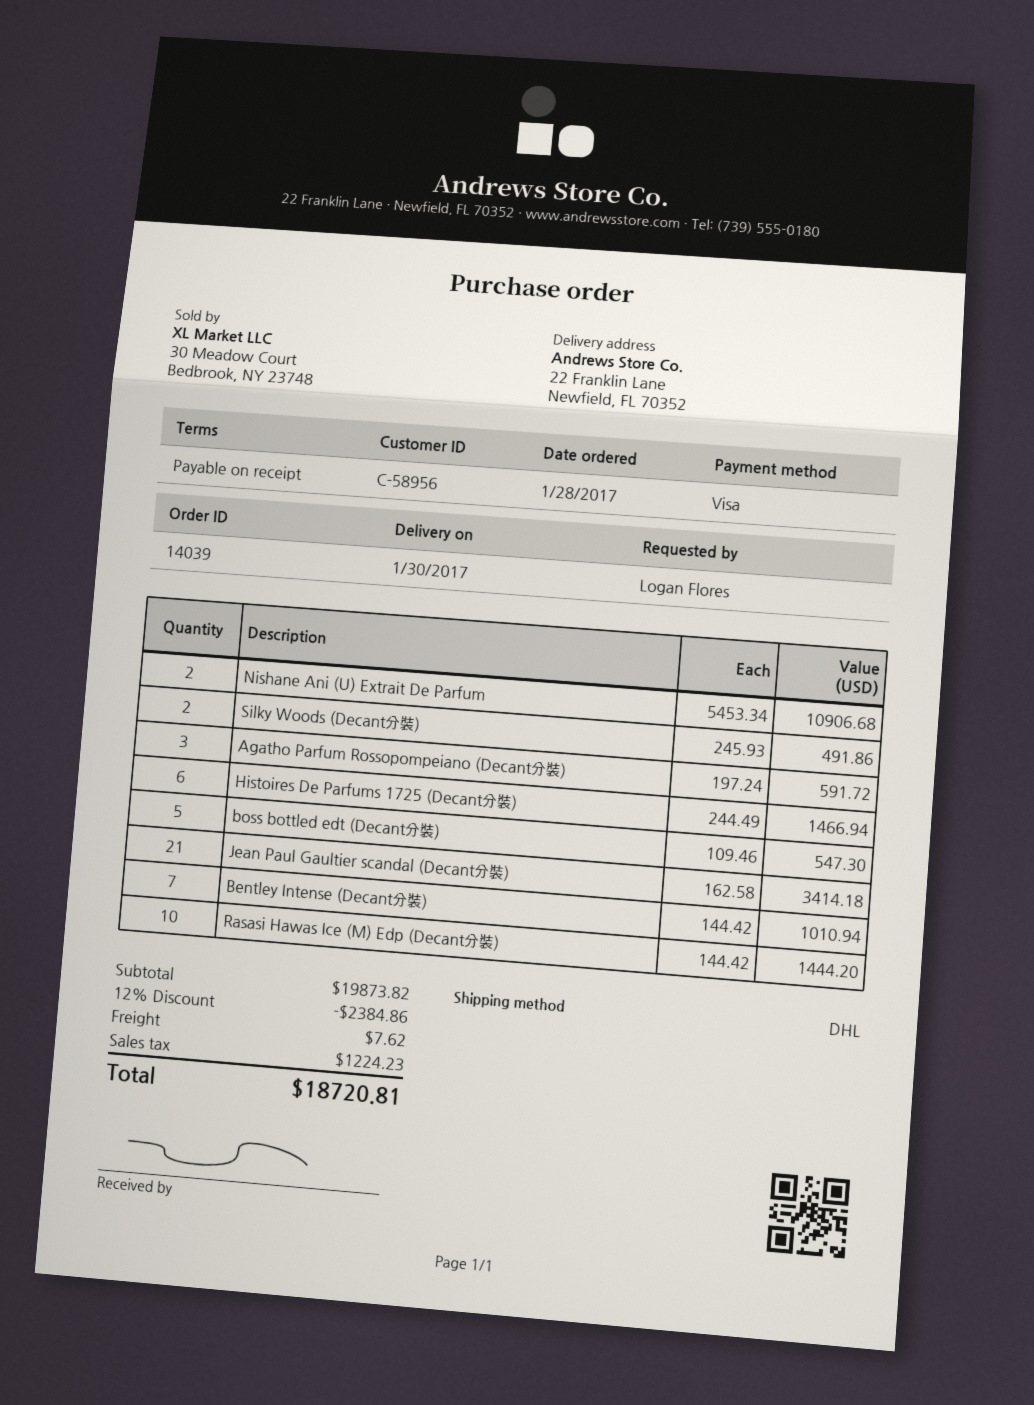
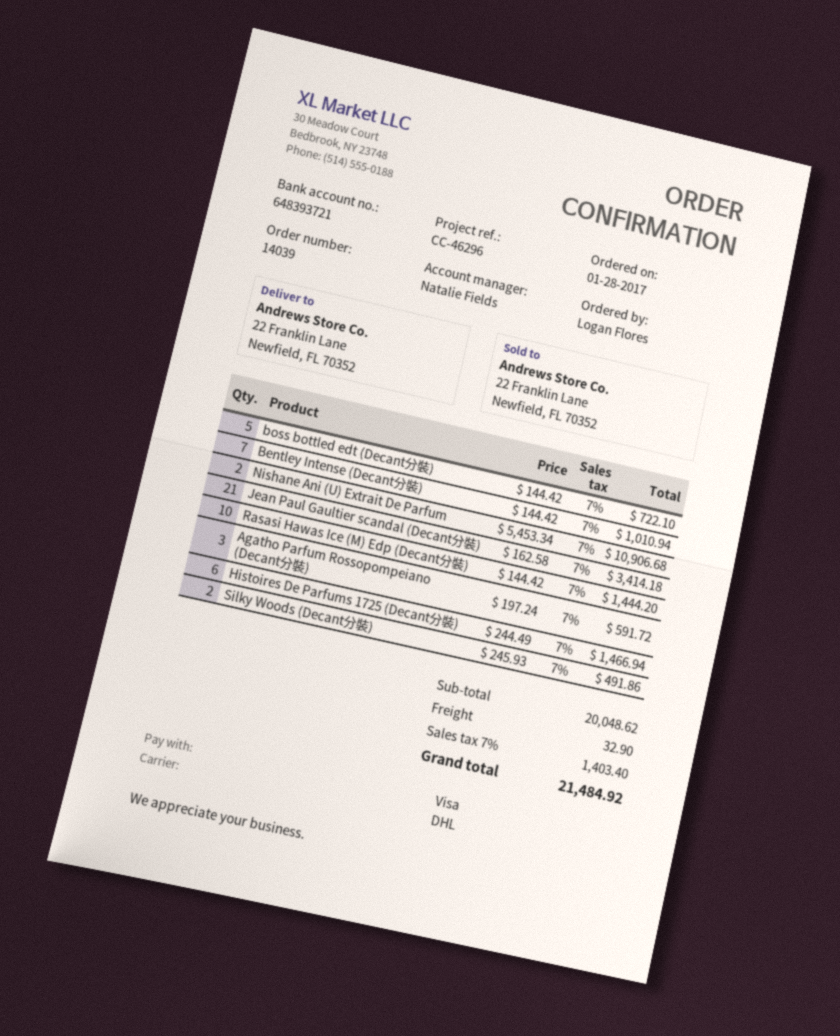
boss bottled edt (Decant分裝): 5 x 109.46 = 547.30 -> 5 x 144.42 = 722.10
subtotal: 19873.82 -> 20048.62
discount: 12% = 2384.86 -> none
shipping: 7.62 -> 32.90
tax: 1224.23 -> 1403.40
total: 18720.81 -> 21484.92

